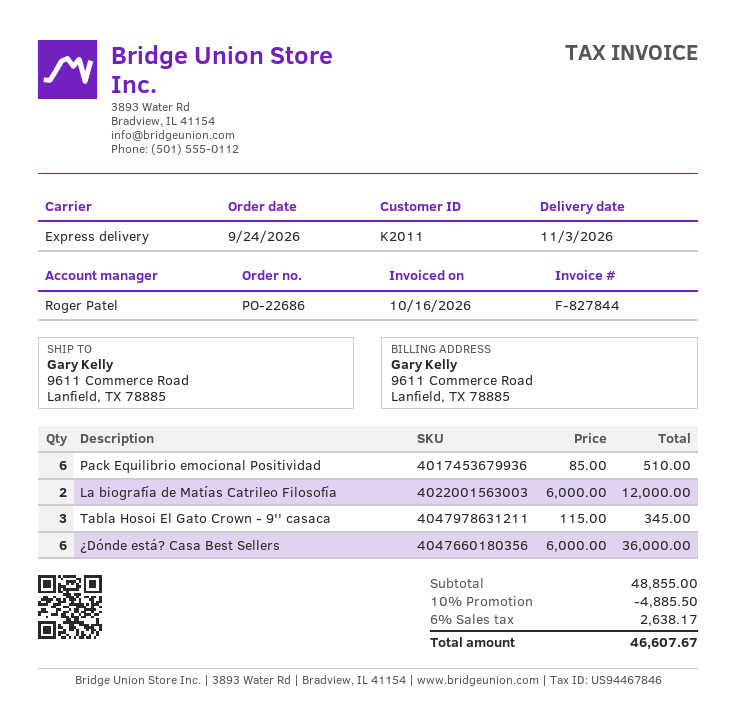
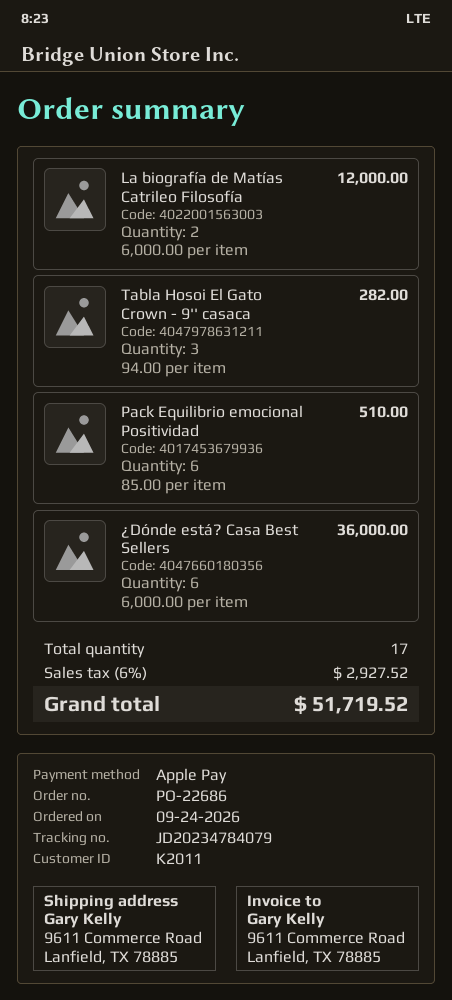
Tabla Hosoi El Gato Crown - 9'' casaca: 3 x 115.00 = 345.00 -> 3 x 94.00 = 282.00
discount: 10% = 4885.50 -> none
tax: 6% = 2638.17 -> 6% = 2927.52
total: 46607.67 -> 51719.52

